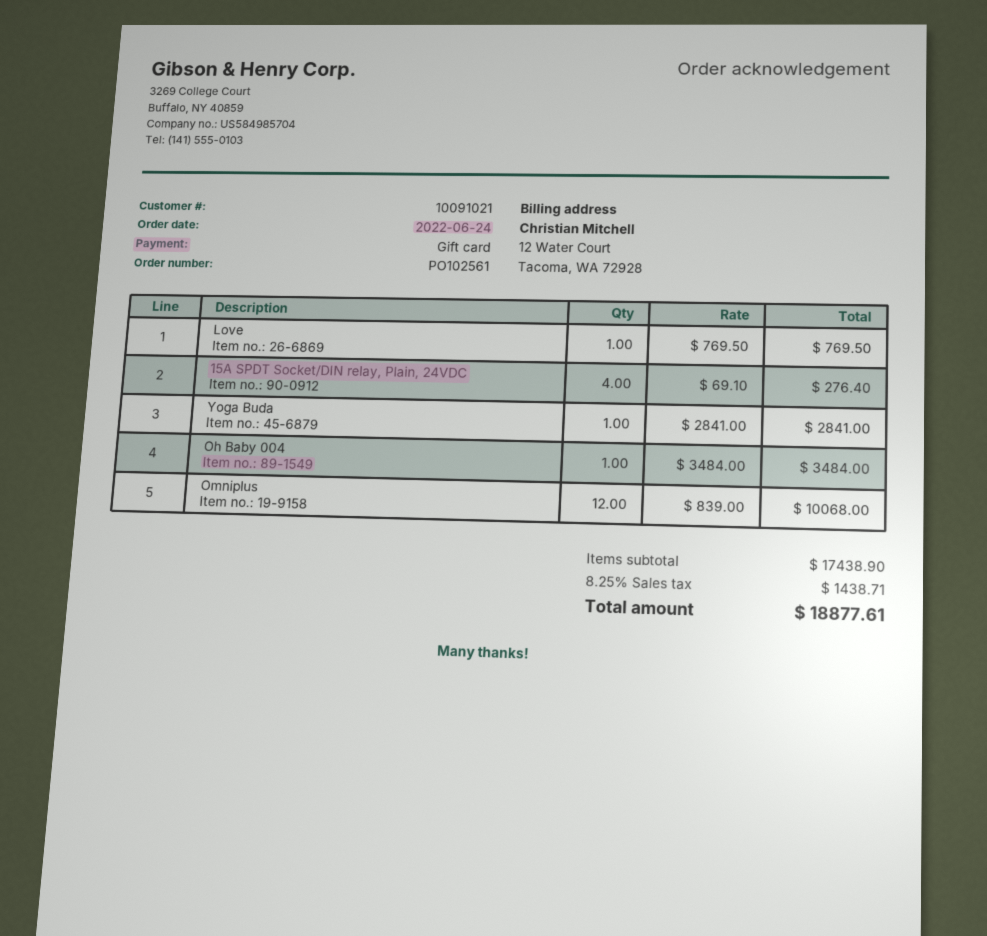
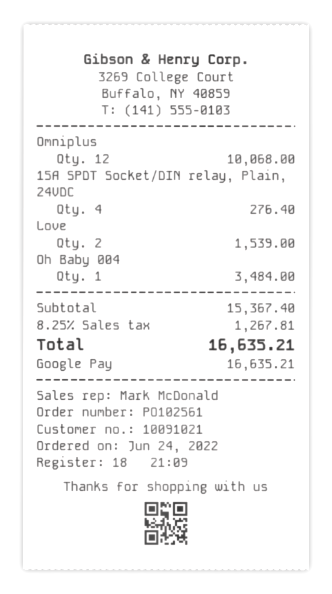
payment method: gift card -> Google Pay
Love: 1 for 769.50 -> 2 for 1539.00
Yoga Buda: 1 for 2841.00 -> none
subtotal: 17438.90 -> 15367.40
tax: 8.25% = 1438.71 -> 8.25% = 1267.81
total: 18877.61 -> 16635.21

